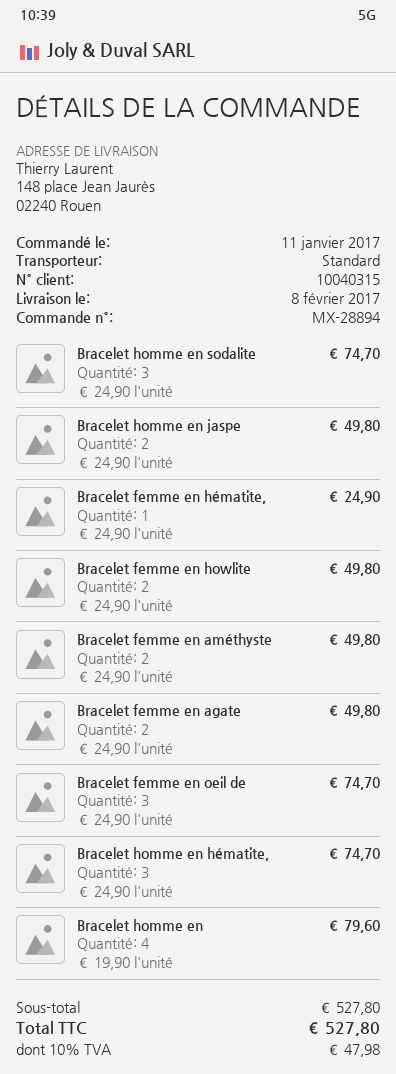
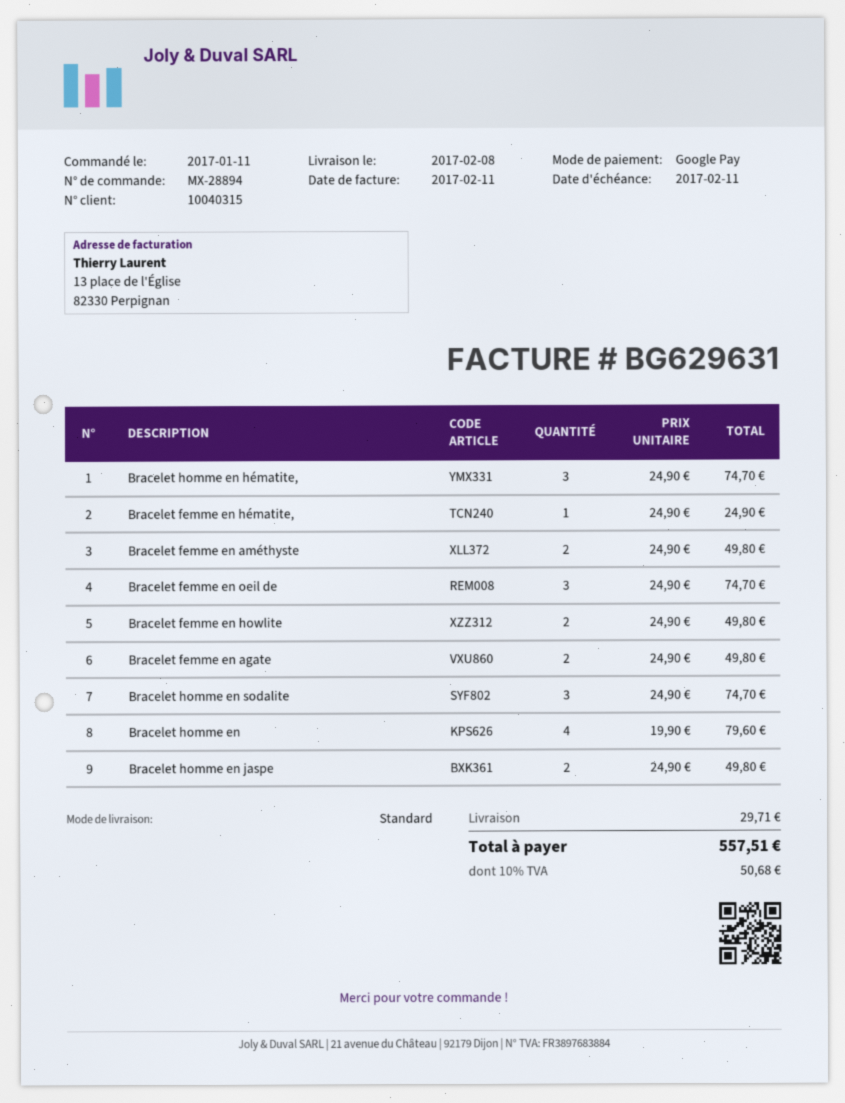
shipping: none -> 29.71
tax: 10% = 47.98 -> 10% = 50.68
total: 527.80 -> 557.51

